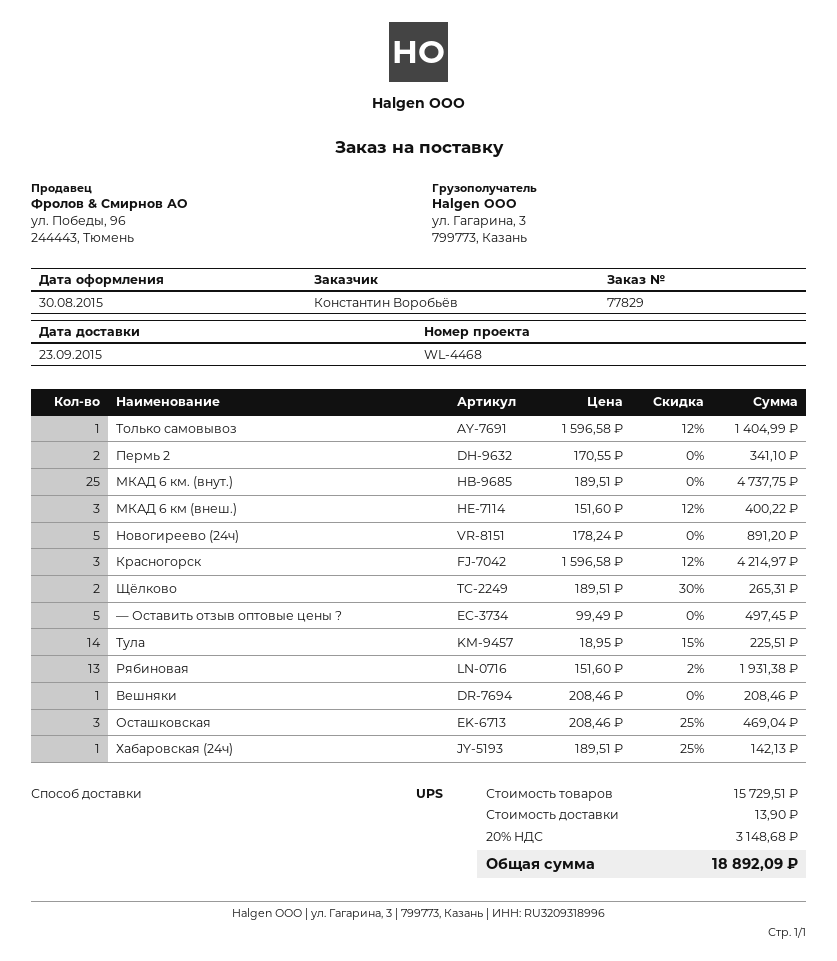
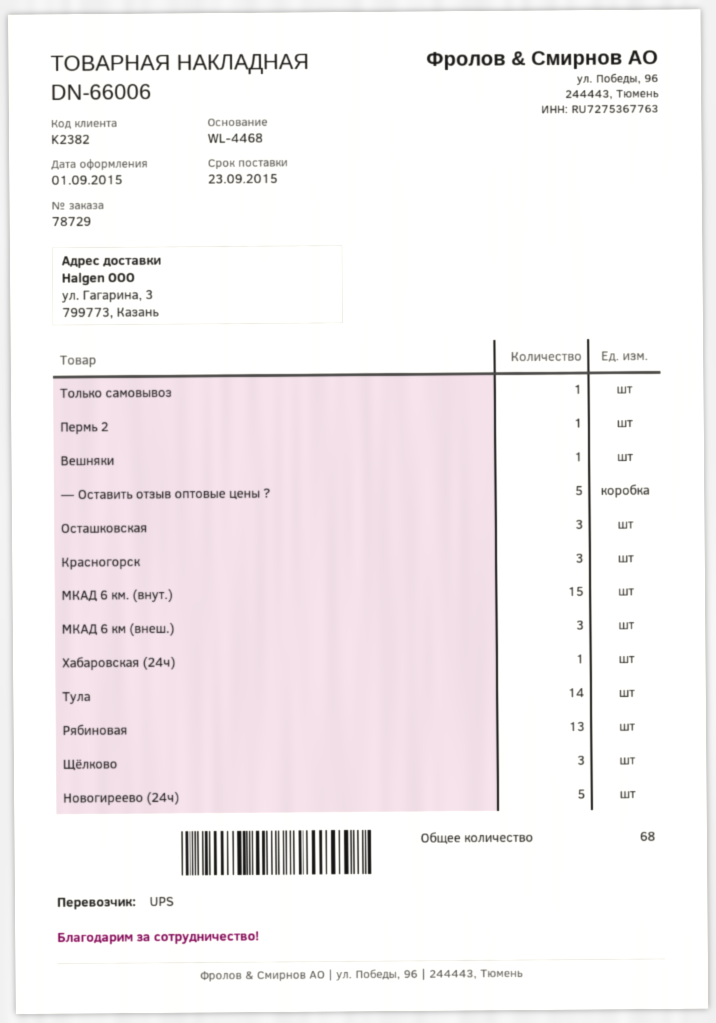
order number: 77829 -> 78729
order date: 2015-08-30 -> 2015-09-01
Пермь 2: 2 -> 1
МКАД 6 км. (внут.): 25 -> 15
Щёлково: 2 -> 3

